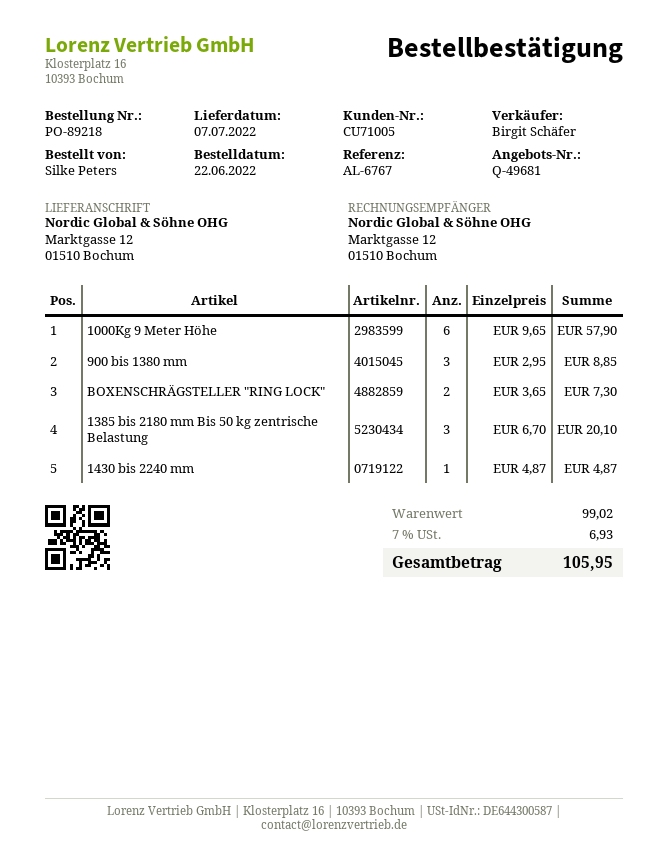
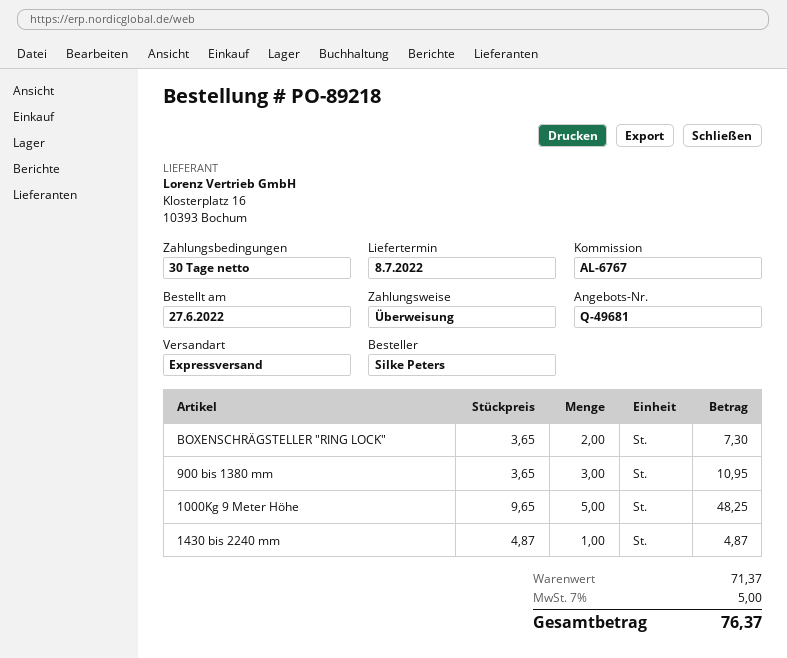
order date: 2022-06-22 -> 2022-06-27
delivery date: 2022-07-07 -> 2022-07-08
1000Kg 9 Meter Höhe: 6 x 9.65 = 57.90 -> 5 x 9.65 = 48.25
900 bis 1380 mm: 3 x 2.95 = 8.85 -> 3 x 3.65 = 10.95
1385 bis 2180 mm Bis 50 kg zentrische Belastung: 3 x 6.70 = 20.10 -> none
subtotal: 99.02 -> 71.37
tax: 7% = 6.93 -> 7% = 5.00
total: 105.95 -> 76.37

